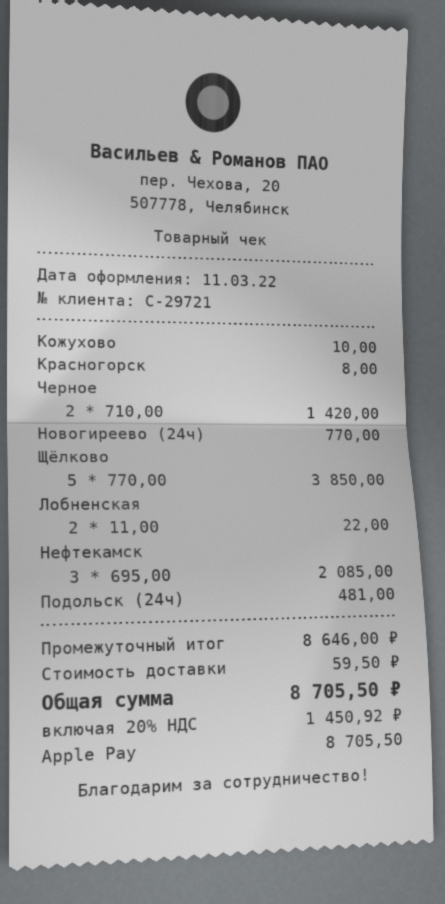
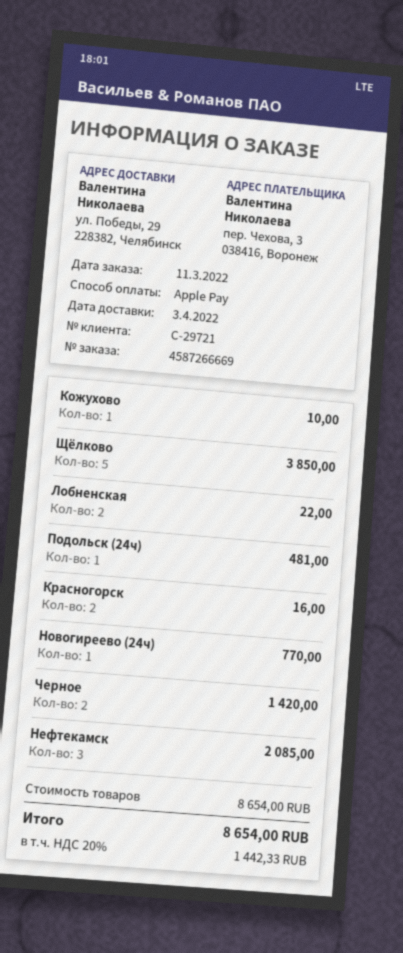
Красногорск: 1 for 8.00 -> 2 for 16.00
subtotal: 8646.00 -> 8654.00
shipping: 59.50 -> none
tax: 20% = 1450.92 -> 20% = 1442.33
total: 8705.50 -> 8654.00

